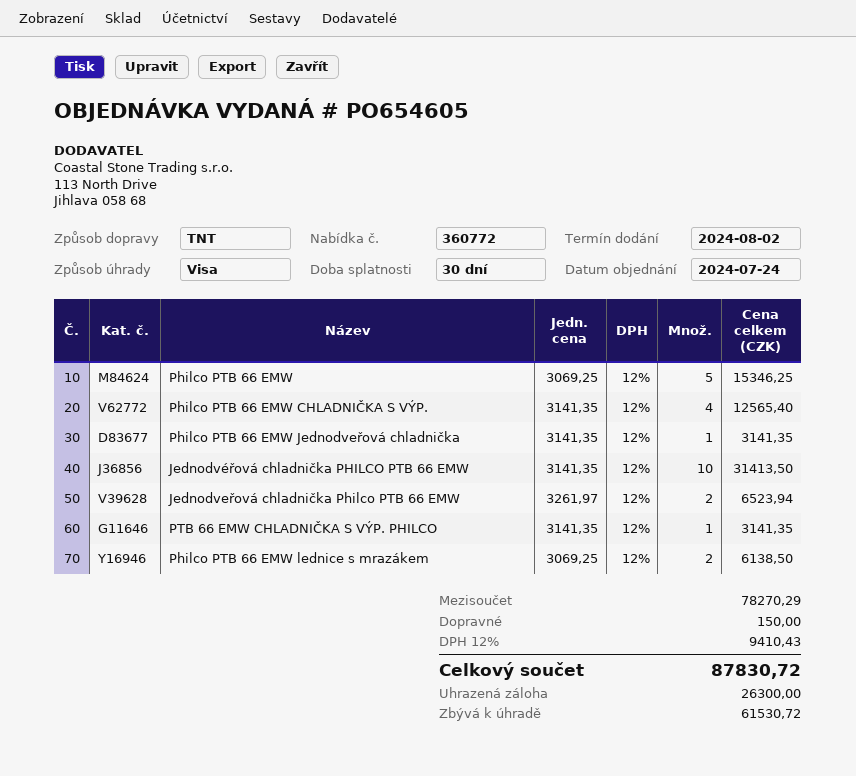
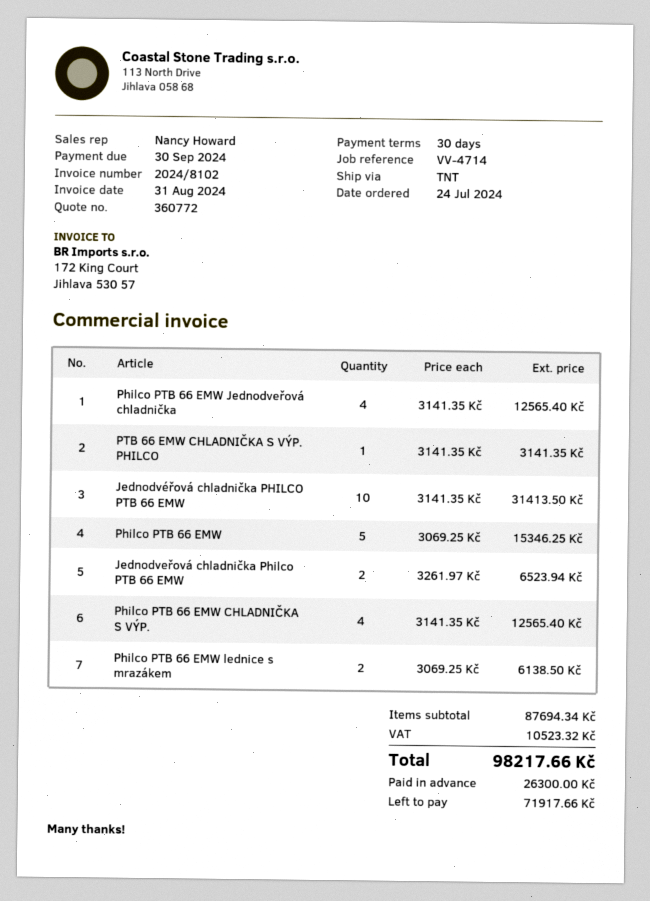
Philco PTB 66 EMW Jednodveřová chladnička: 1 x 3141.35 = 3141.35 -> 4 x 3141.35 = 12565.40
subtotal: 78270.29 -> 87694.34
shipping: 150.00 -> none
tax: 9410.43 -> 10523.32
total: 87830.72 -> 98217.66
balance: 61530.72 -> 71917.66

